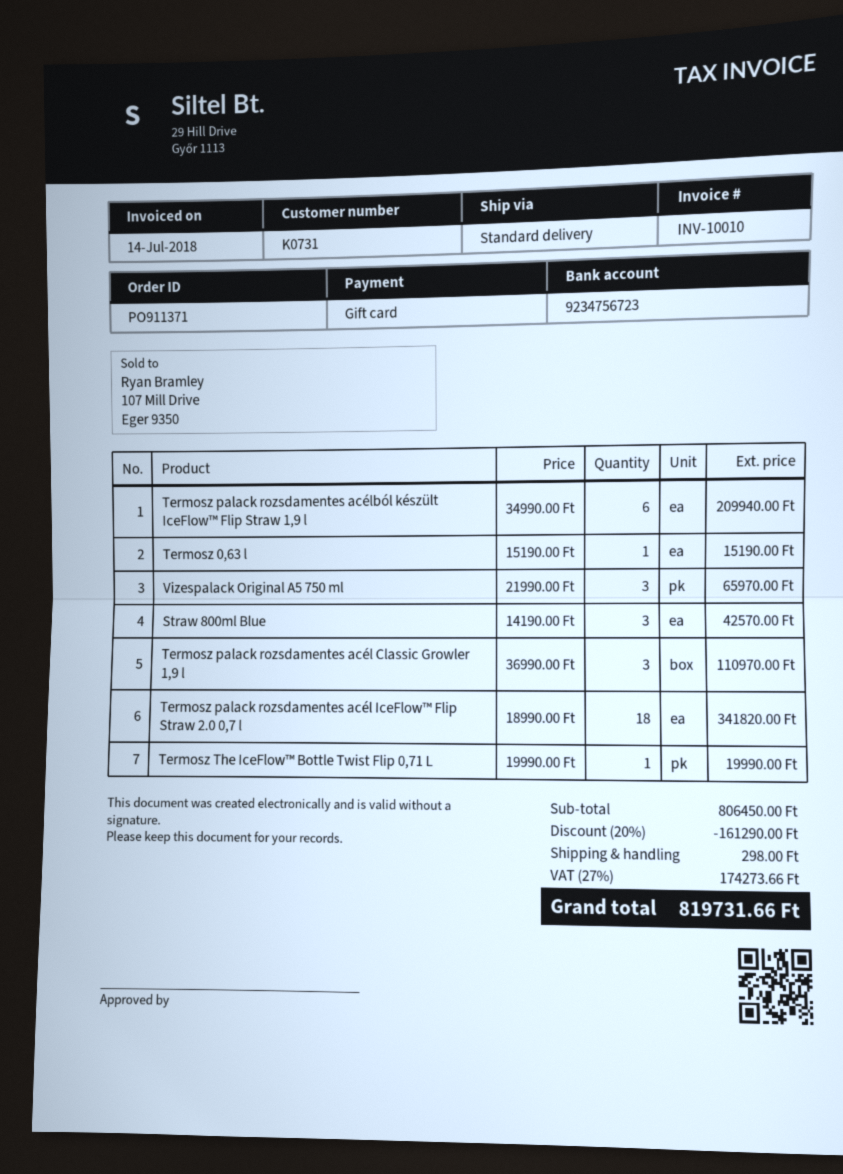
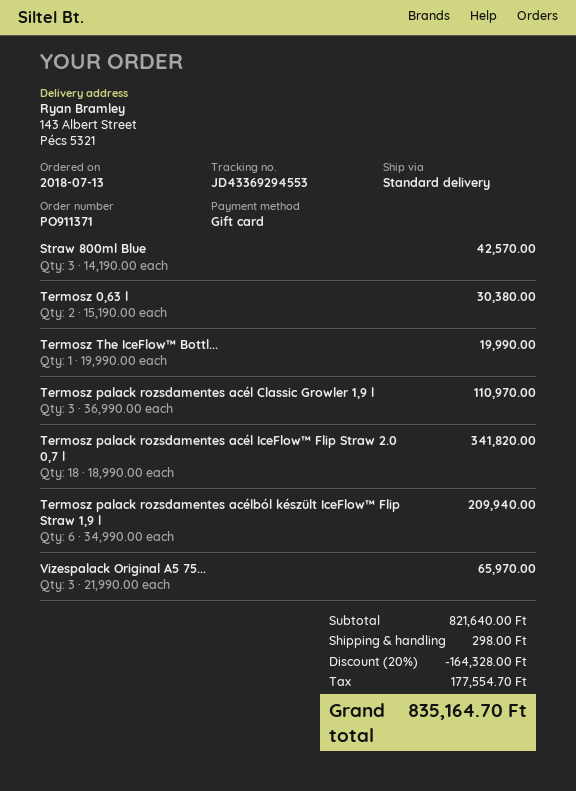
Termosz 0,63 l: 1 x 15190.00 = 15190.00 -> 2 x 15190.00 = 30380.00
subtotal: 806450.00 -> 821640.00
discount: 20% = 161290.00 -> 20% = 164328.00
tax: 174273.66 -> 177554.70
total: 819731.66 -> 835164.70

